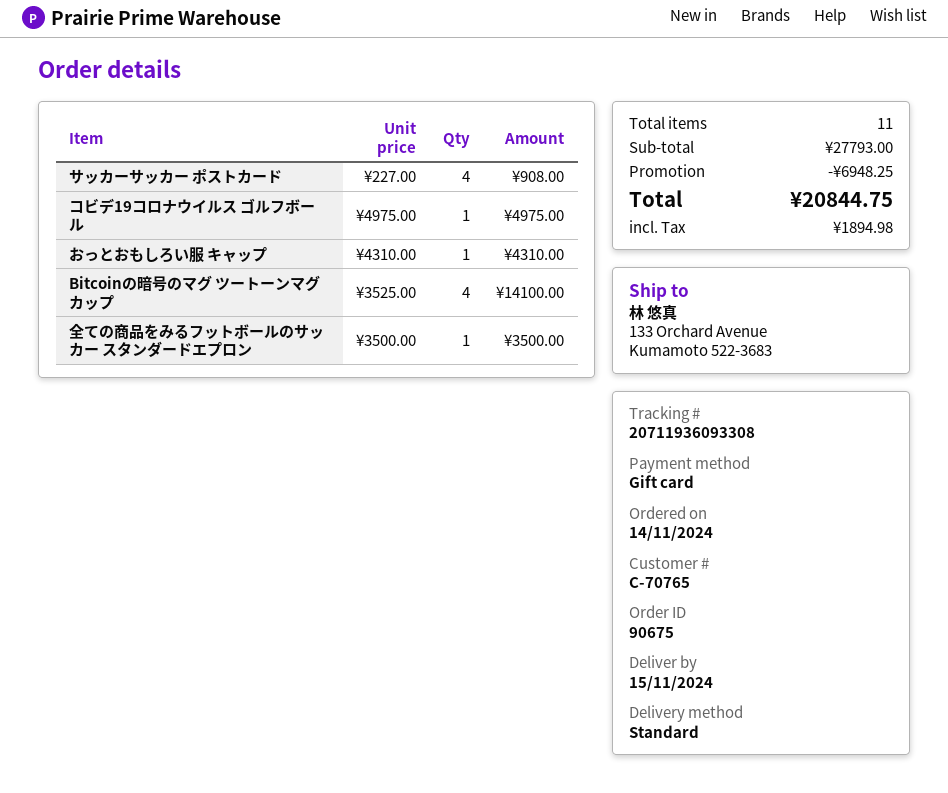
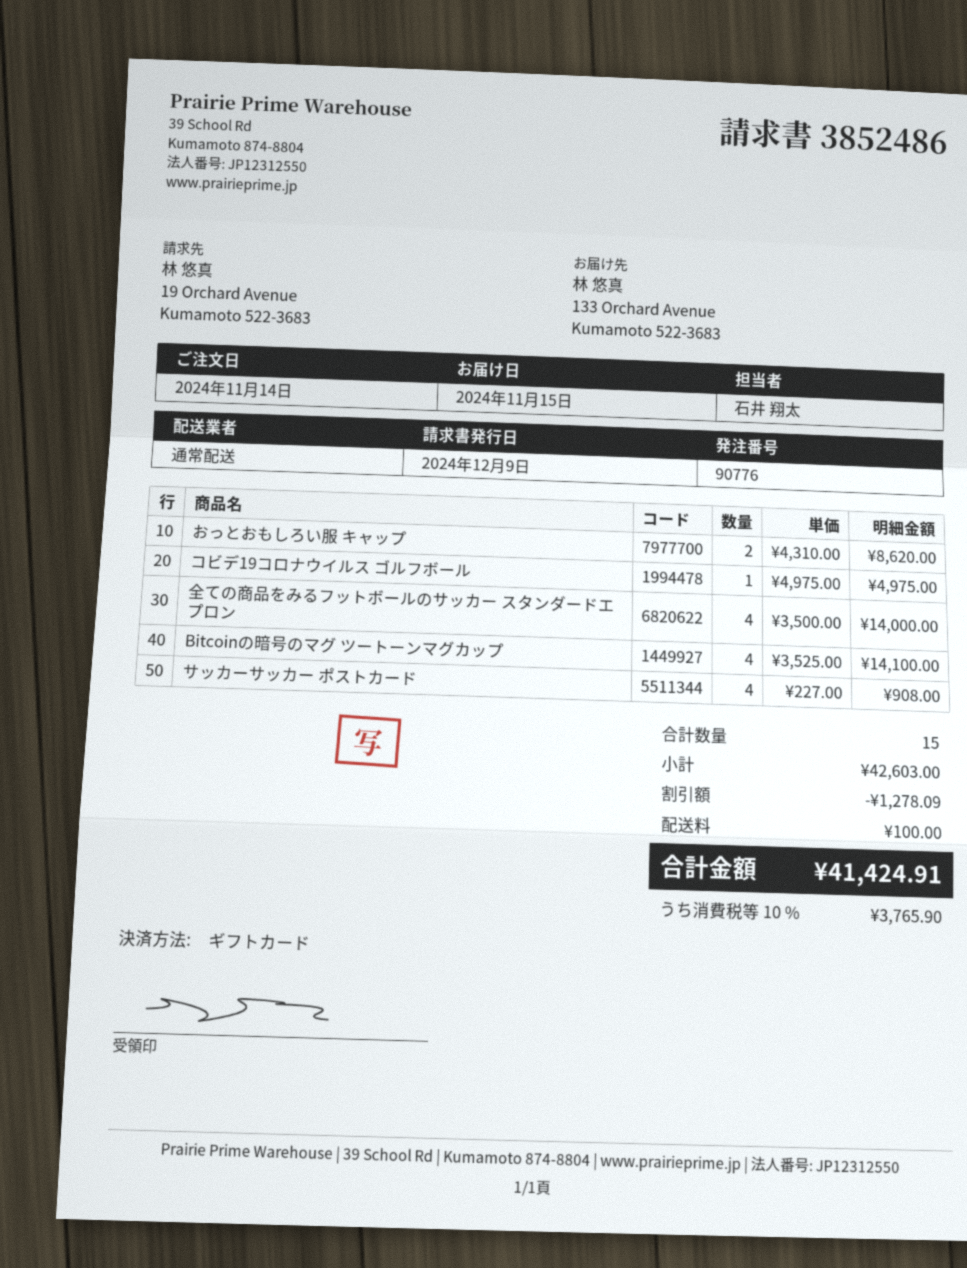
order number: 90675 -> 90776
おっとおもしろい服 キャップ: 1 x 4310.00 = 4310.00 -> 2 x 4310.00 = 8620.00
全ての商品をみるフットボールのサッカー スタンダードエプロン: 1 x 3500.00 = 3500.00 -> 4 x 3500.00 = 14000.00
total quantity: 11 -> 15
subtotal: 27793.00 -> 42603.00
discount: 6948.25 -> 1278.09
shipping: none -> 100.00
tax: 1894.98 -> 3765.90
total: 20844.75 -> 41424.91

